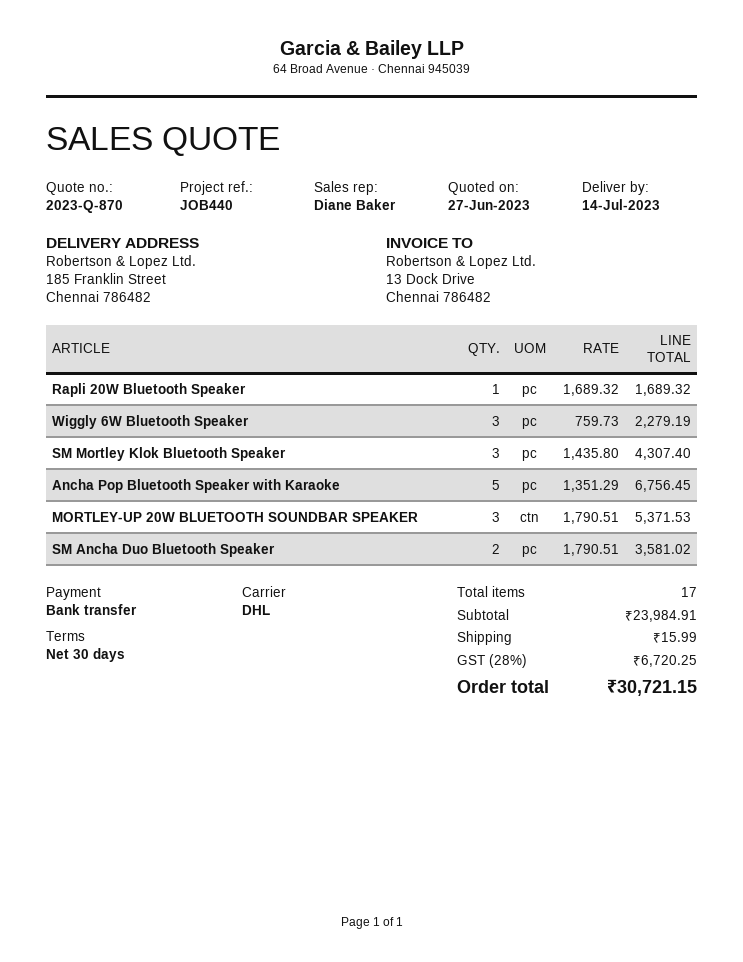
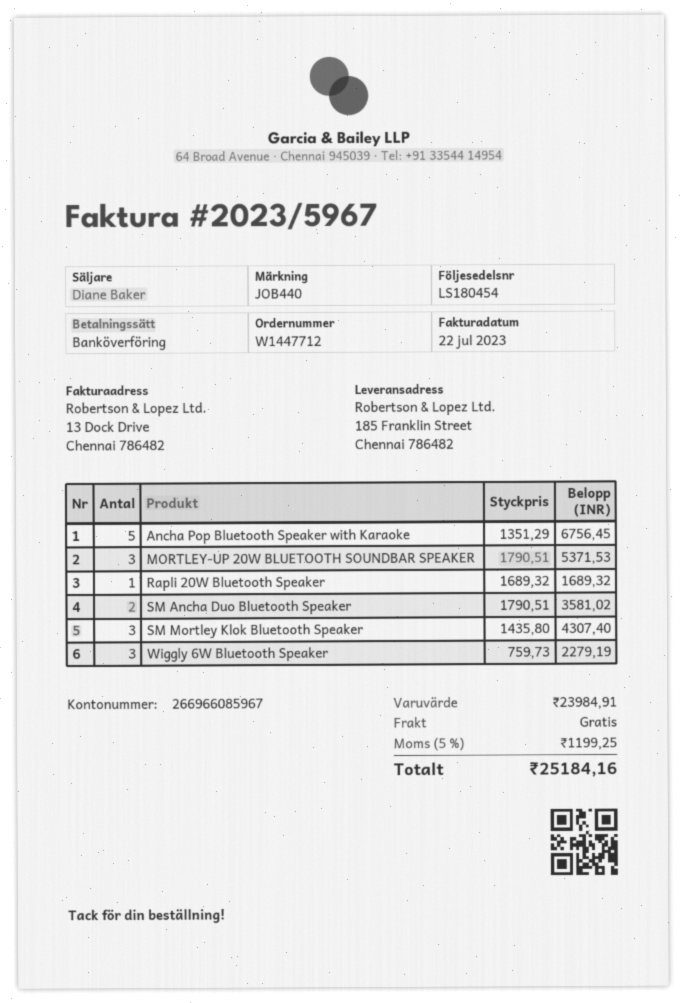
shipping: 15.99 -> 0.00
tax: 28% = 6720.25 -> 5% = 1199.25
total: 30721.15 -> 25184.16

